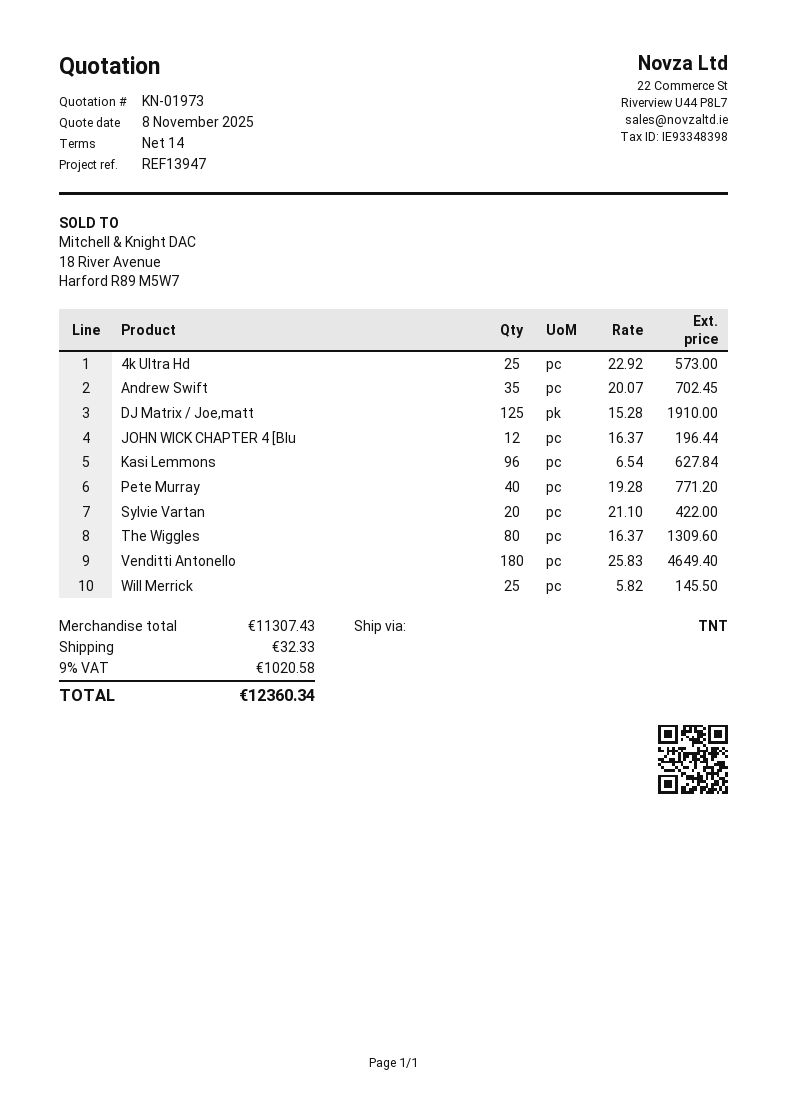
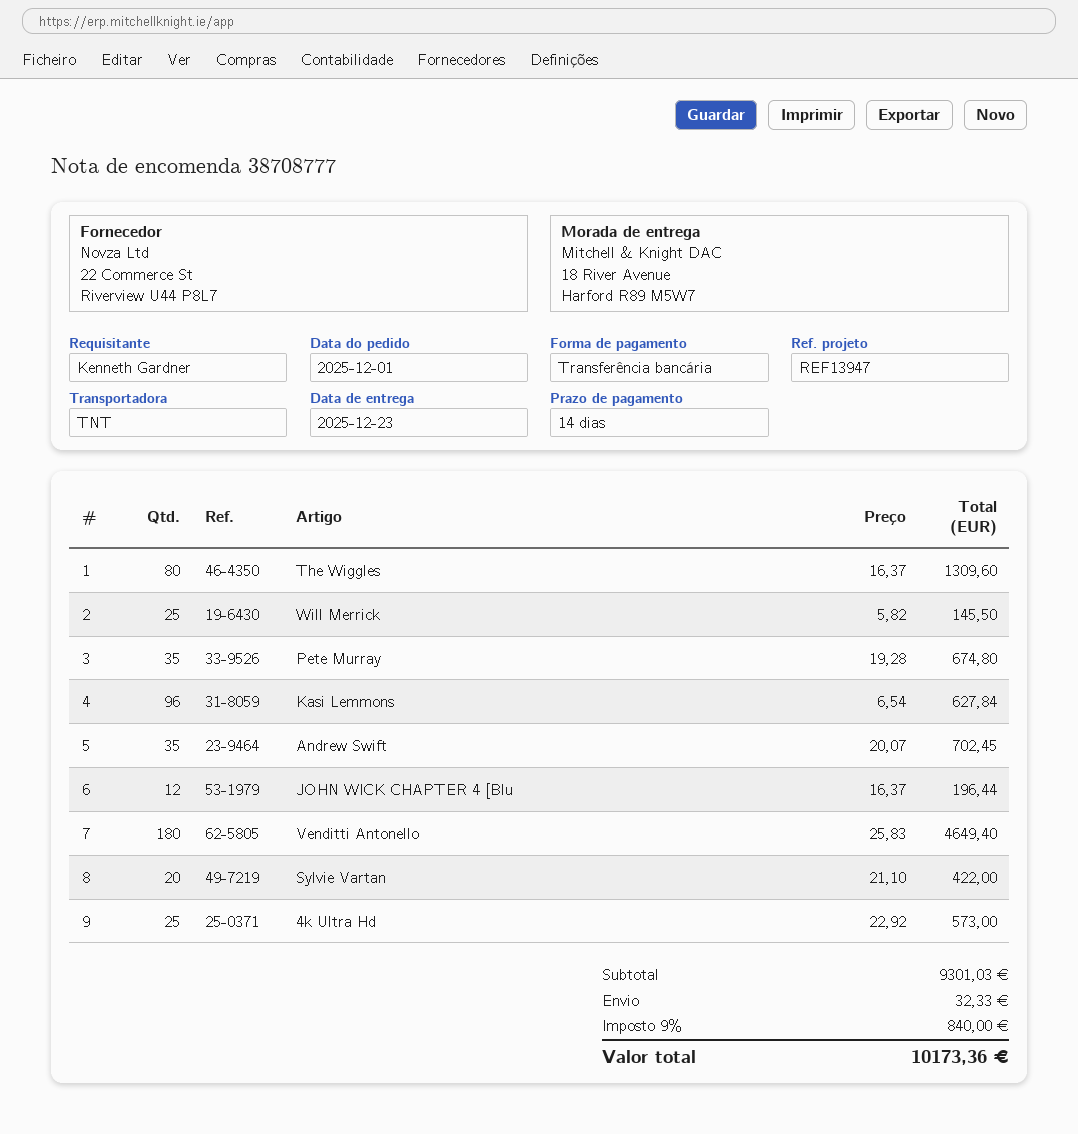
DJ Matrix / Joe,matt: 125 x 15.28 = 1910.00 -> none
Pete Murray: 40 x 19.28 = 771.20 -> 35 x 19.28 = 674.80
subtotal: 11307.43 -> 9301.03
tax: 9% = 1020.58 -> 9% = 840.00
total: 12360.34 -> 10173.36

